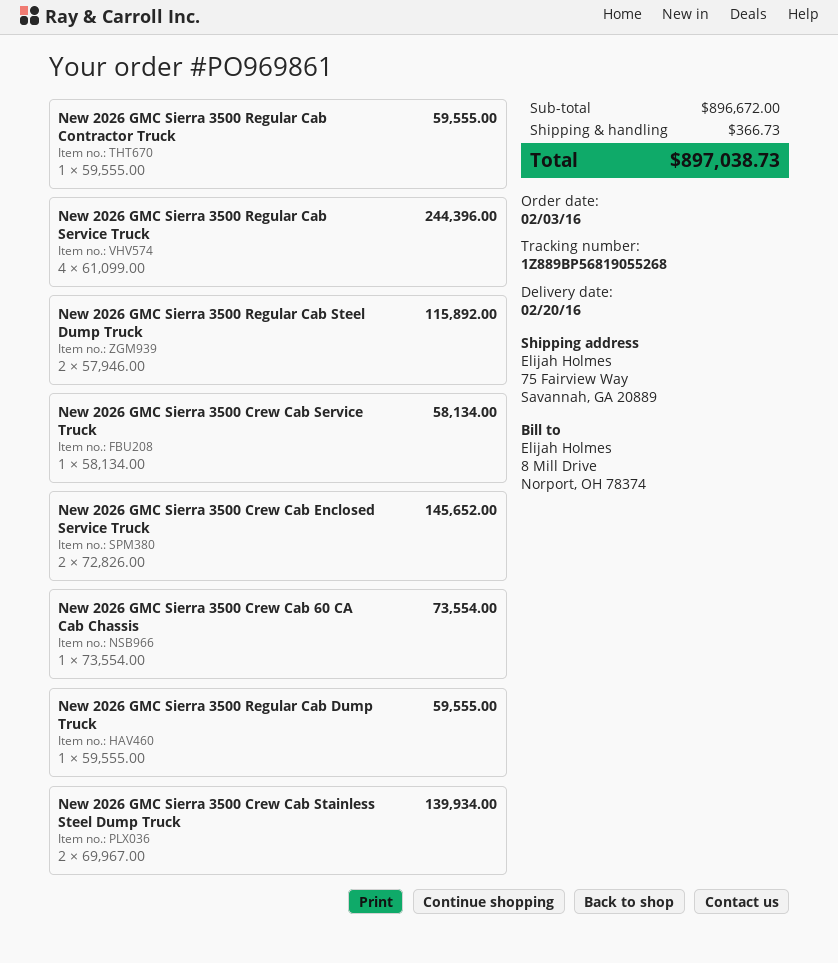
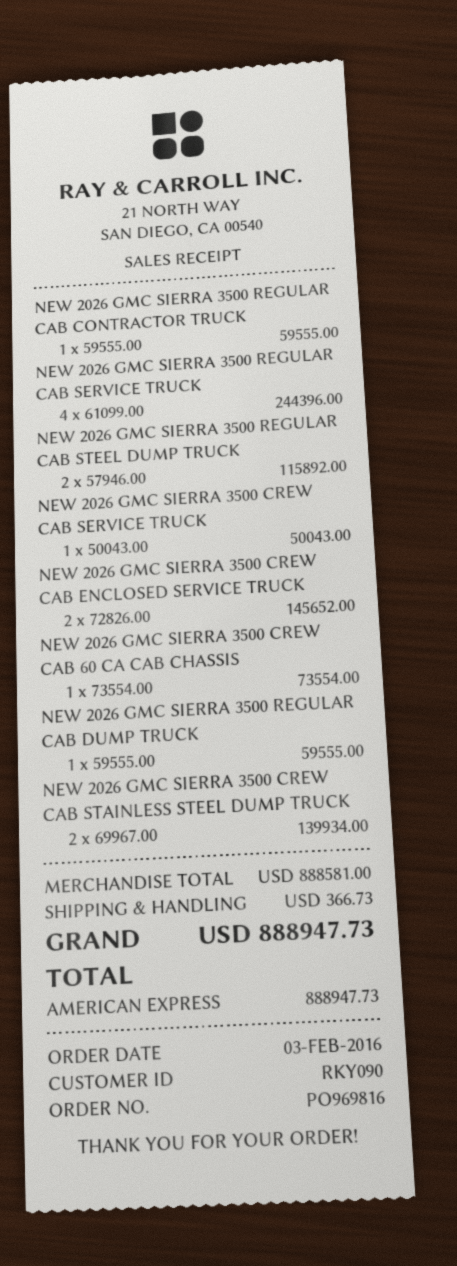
order number: PO969861 -> PO969816
New 2026 GMC Sierra 3500 Crew Cab Service Truck: 1 x 58134.00 = 58134.00 -> 1 x 50043.00 = 50043.00
subtotal: 896672.00 -> 888581.00
total: 897038.73 -> 888947.73

